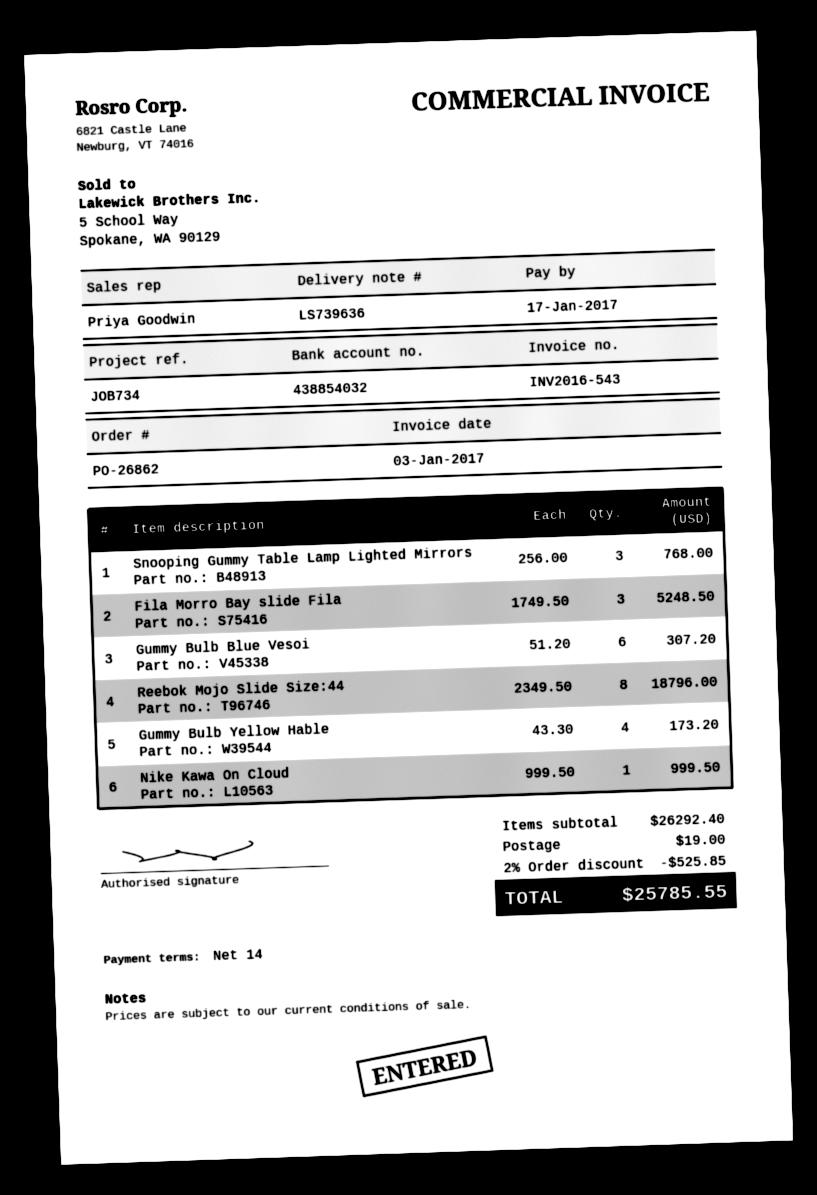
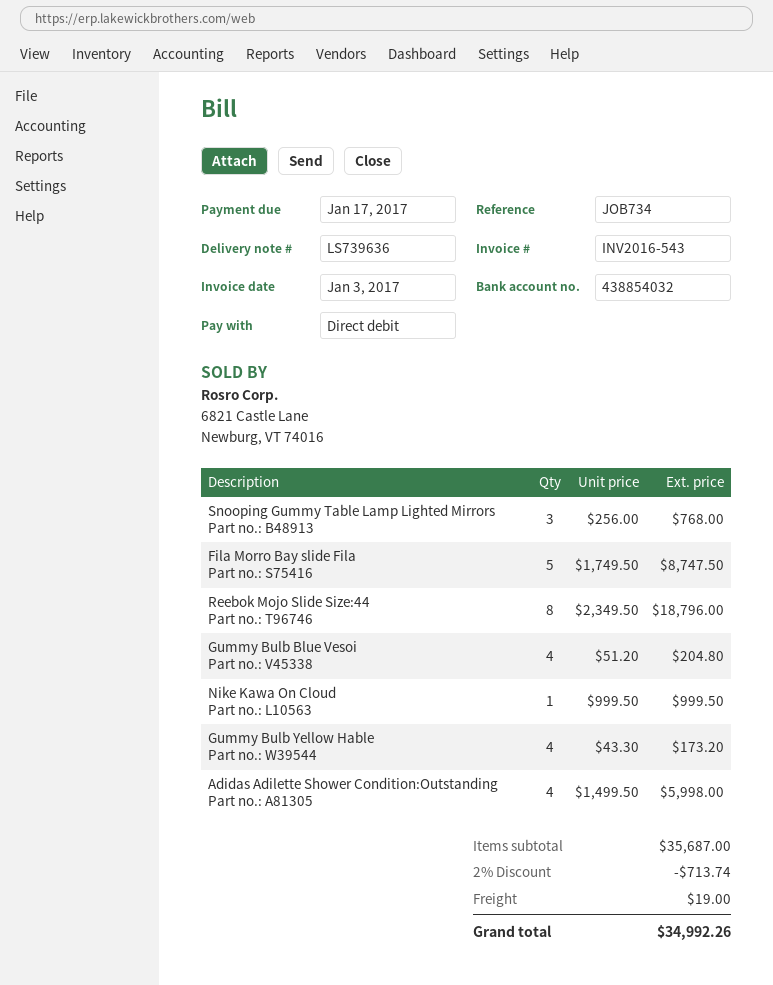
Fila Morro Bay slide Fila: 3 x 1749.50 = 5248.50 -> 5 x 1749.50 = 8747.50
Gummy Bulb Blue Vesoi: 6 x 51.20 = 307.20 -> 4 x 51.20 = 204.80
Adidas Adilette Shower Condition:Outstanding: none -> 4 x 1499.50 = 5998.00
subtotal: 26292.40 -> 35687.00
discount: 2% = 525.85 -> 2% = 713.74
total: 25785.55 -> 34992.26

